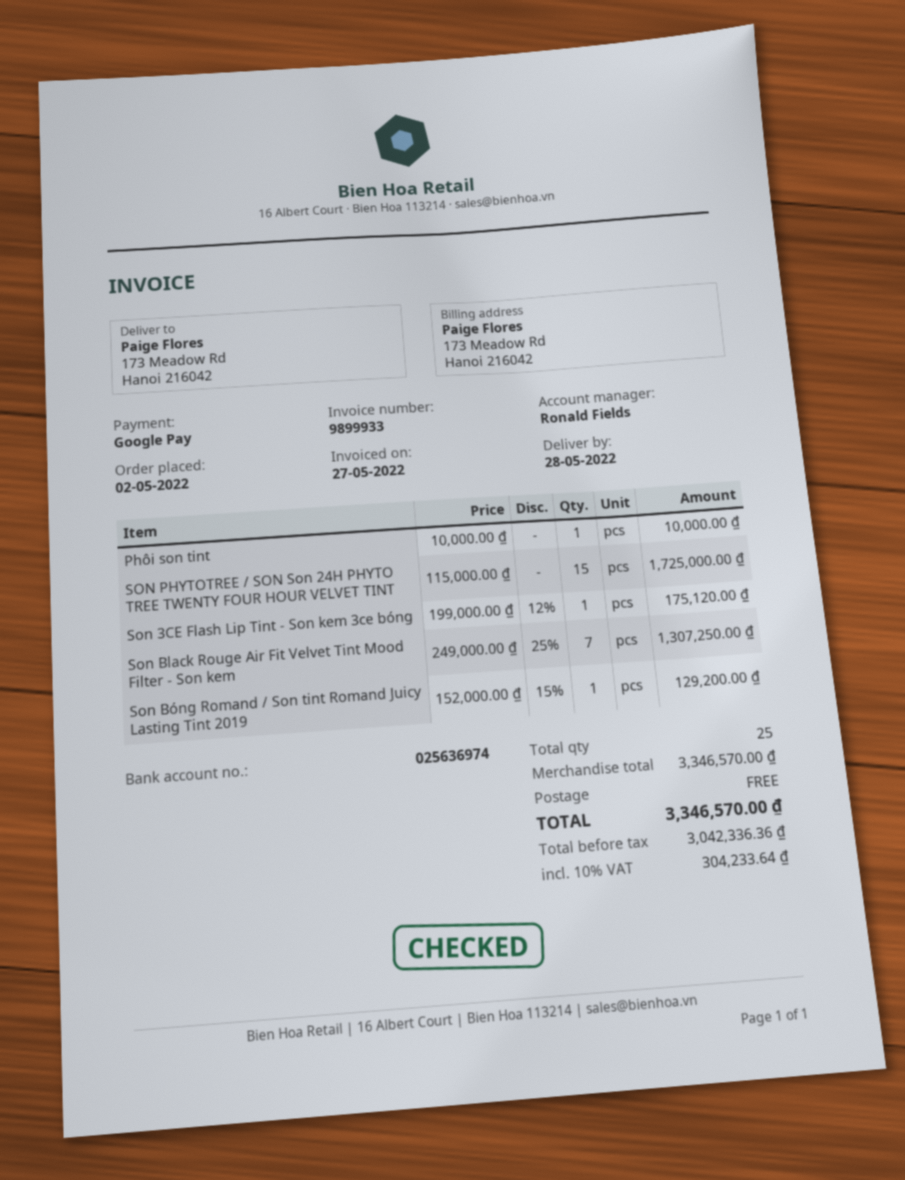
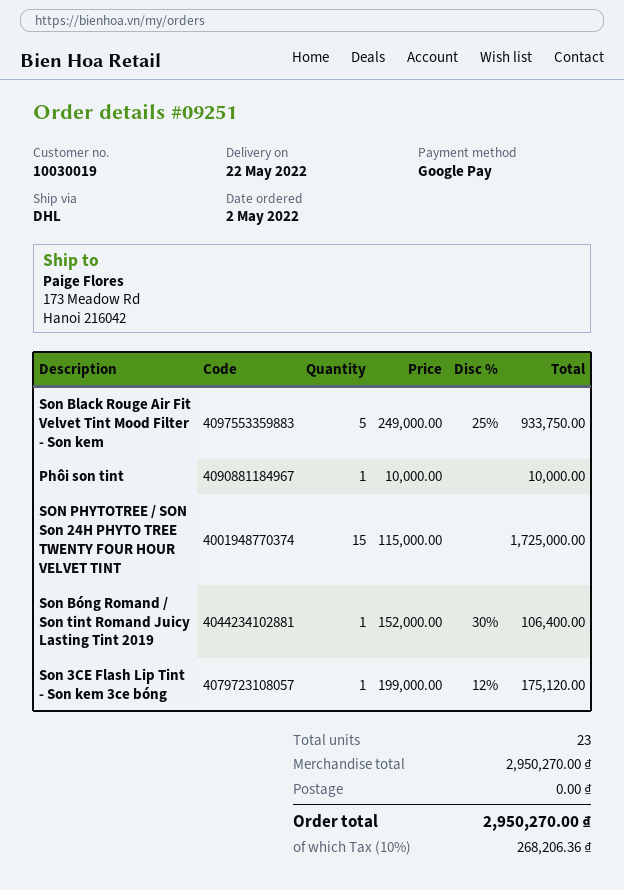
delivery date: 2022-05-28 -> 2022-05-22
Son Black Rouge Air Fit Velvet Tint Mood Filter - Son kem: 7 x 249000.00 - 25% = 1307250.00 -> 5 x 249000.00 - 25% = 933750.00
Son Bóng Romand / Son tint Romand Juicy Lasting Tint 2019: 1 x 152000.00 - 15% = 129200.00 -> 1 x 152000.00 - 30% = 106400.00
total quantity: 25 -> 23
subtotal: 3346570.00 -> 2950270.00
tax: 10% = 304233.64 -> 10% = 268206.36
total: 3346570.00 -> 2950270.00

